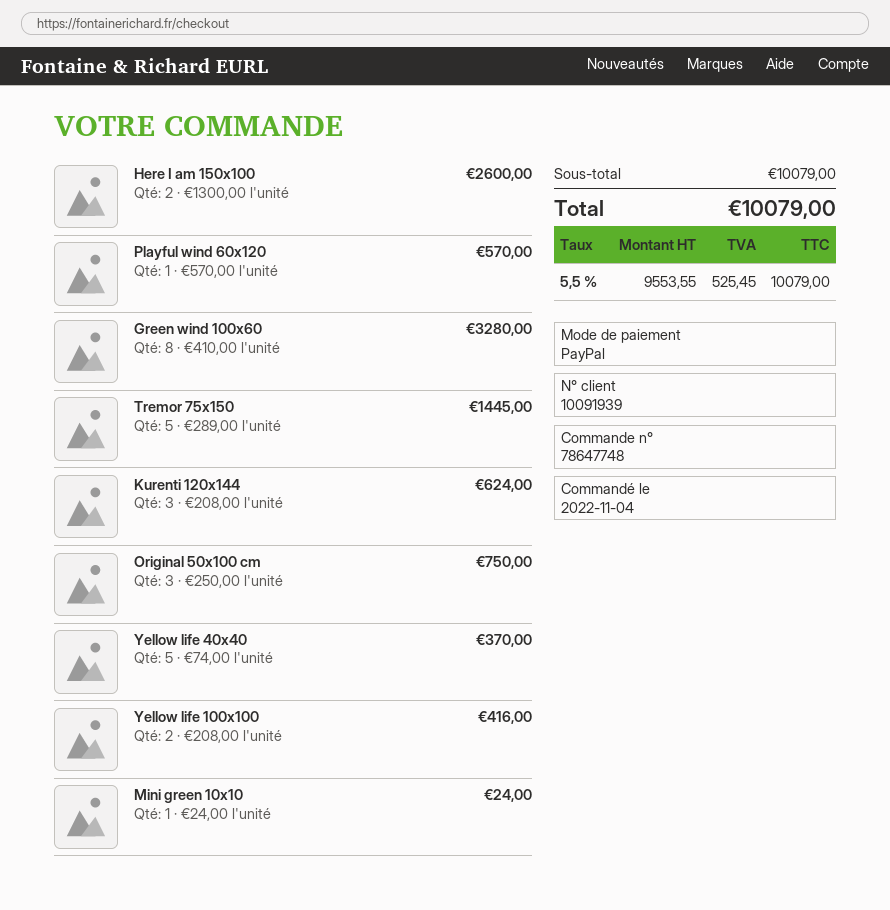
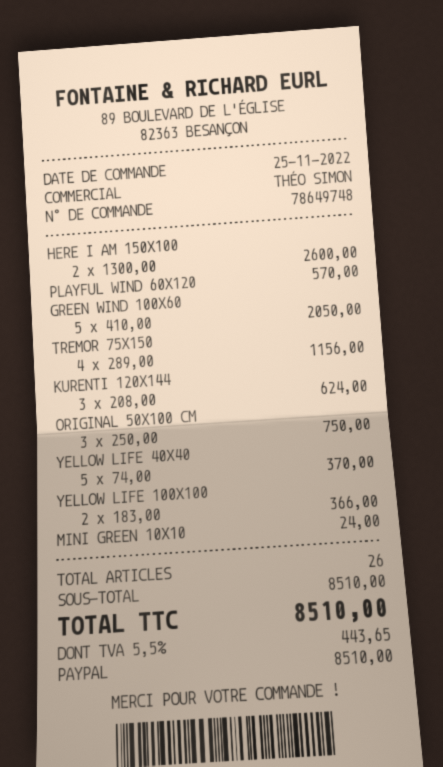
order number: 78647748 -> 78649748
order date: 2022-11-04 -> 2022-11-25
Green wind 100x60: 8 x 410.00 = 3280.00 -> 5 x 410.00 = 2050.00
Tremor 75x150: 5 x 289.00 = 1445.00 -> 4 x 289.00 = 1156.00
Yellow life 100x100: 2 x 208.00 = 416.00 -> 2 x 183.00 = 366.00
subtotal: 10079.00 -> 8510.00
tax: 5.5% = 525.45 -> 5.5% = 443.65
total: 10079.00 -> 8510.00

